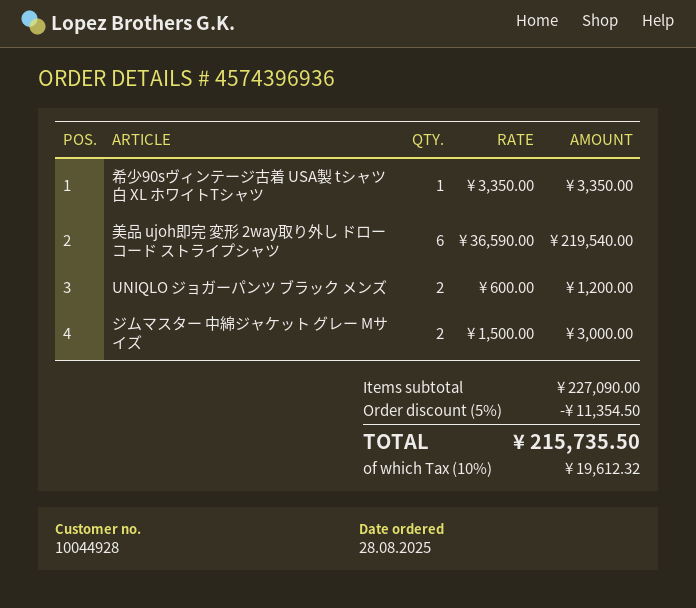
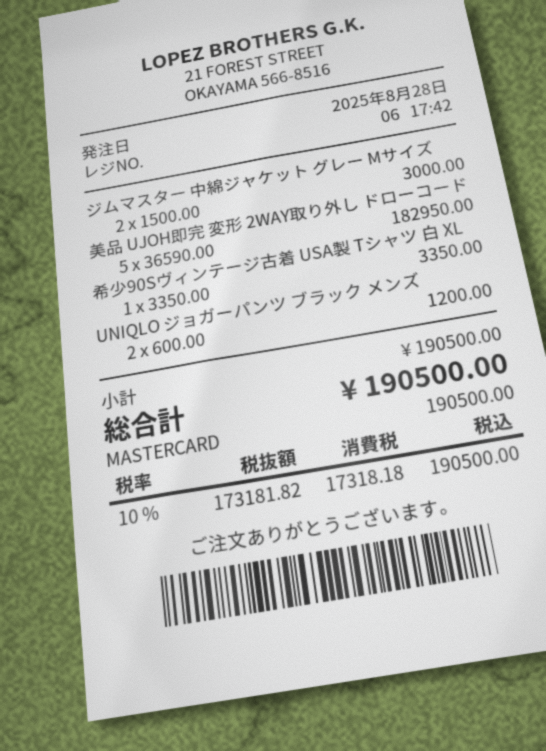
美品 ujoh即完 変形 2way取り外し ドローコード ストライプシャツ: 6 x 36590.00 = 219540.00 -> 5 x 36590.00 = 182950.00
subtotal: 227090.00 -> 190500.00
discount: 5% = 11354.50 -> none
tax: 10% = 19612.32 -> 10% = 17318.18
total: 215735.50 -> 190500.00

